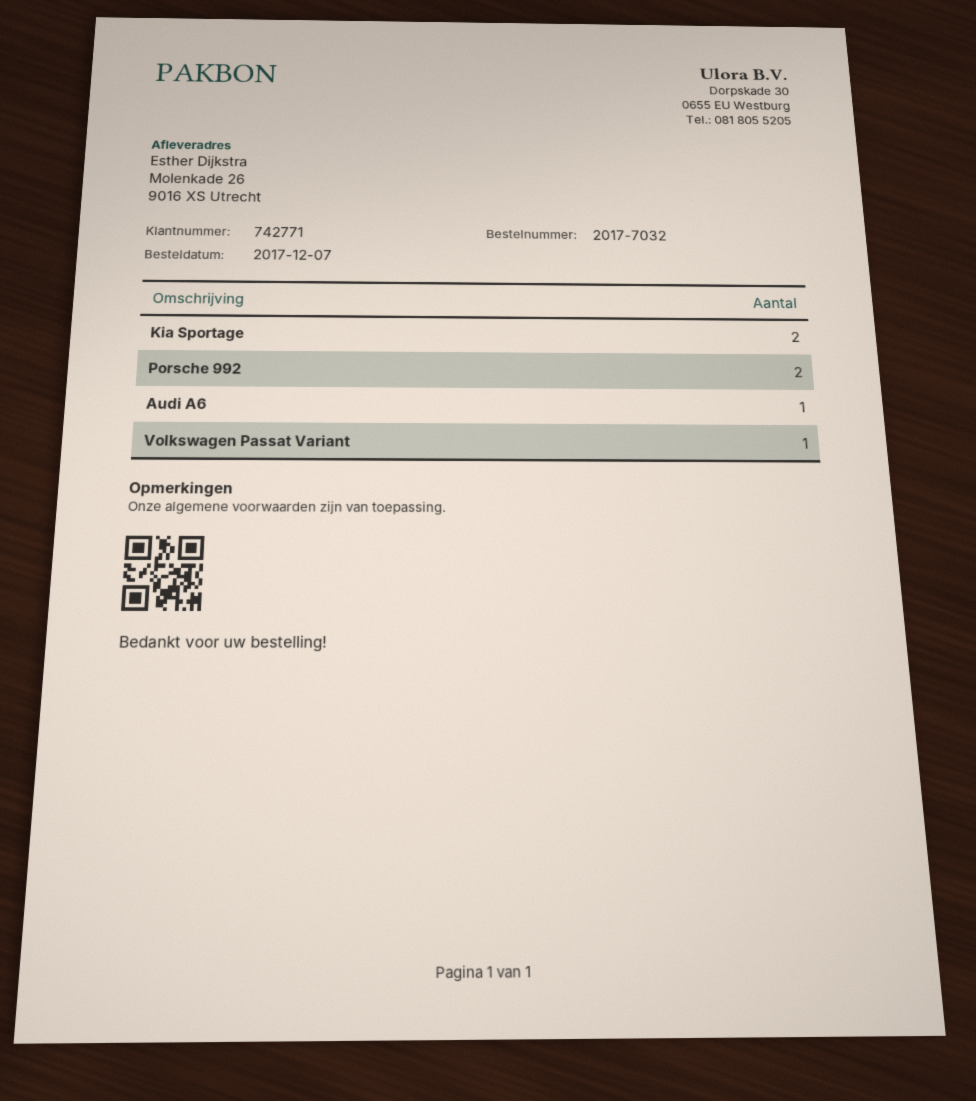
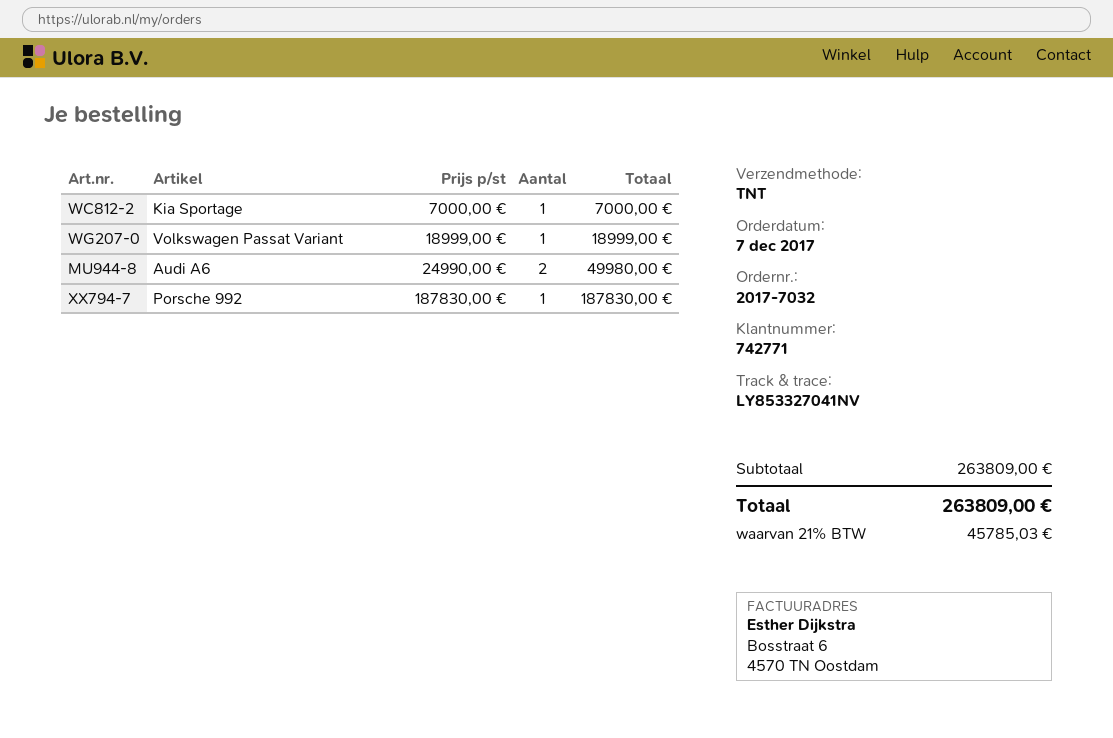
Kia Sportage: 2 -> 1
Porsche 992: 2 -> 1
Audi A6: 1 -> 2

